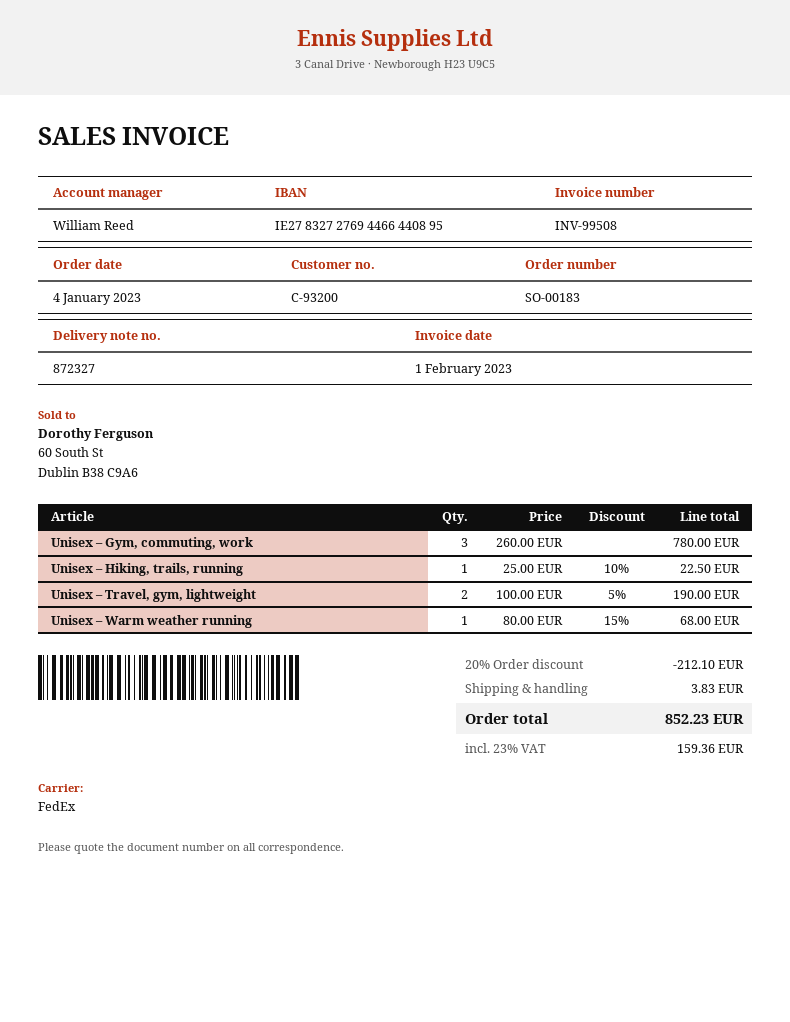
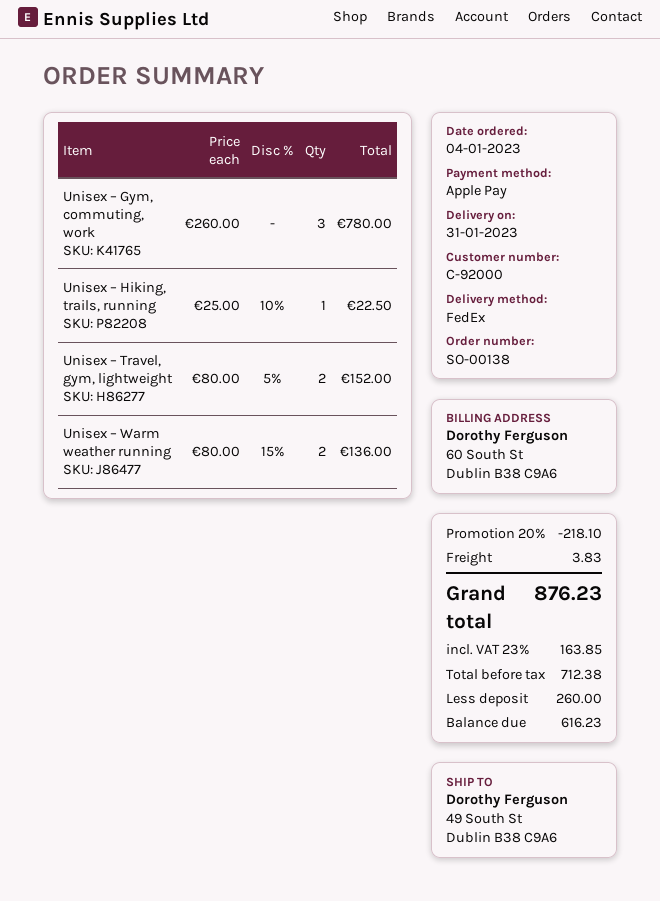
order number: SO-00183 -> SO-00138
customer number: C-93200 -> C-92000
Unisex – Travel, gym, lightweight: 2 x 100.00 - 5% = 190.00 -> 2 x 80.00 - 5% = 152.00
Unisex – Warm weather running: 1 x 80.00 - 15% = 68.00 -> 2 x 80.00 - 15% = 136.00
discount: 20% = 212.10 -> 20% = 218.10
tax: 23% = 159.36 -> 23% = 163.85
total: 852.23 -> 876.23

